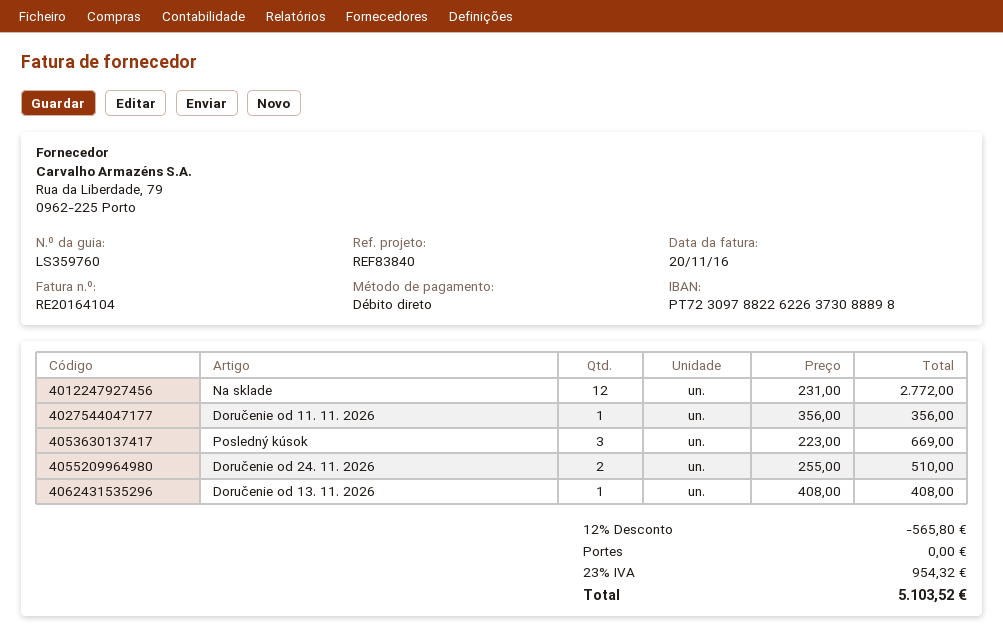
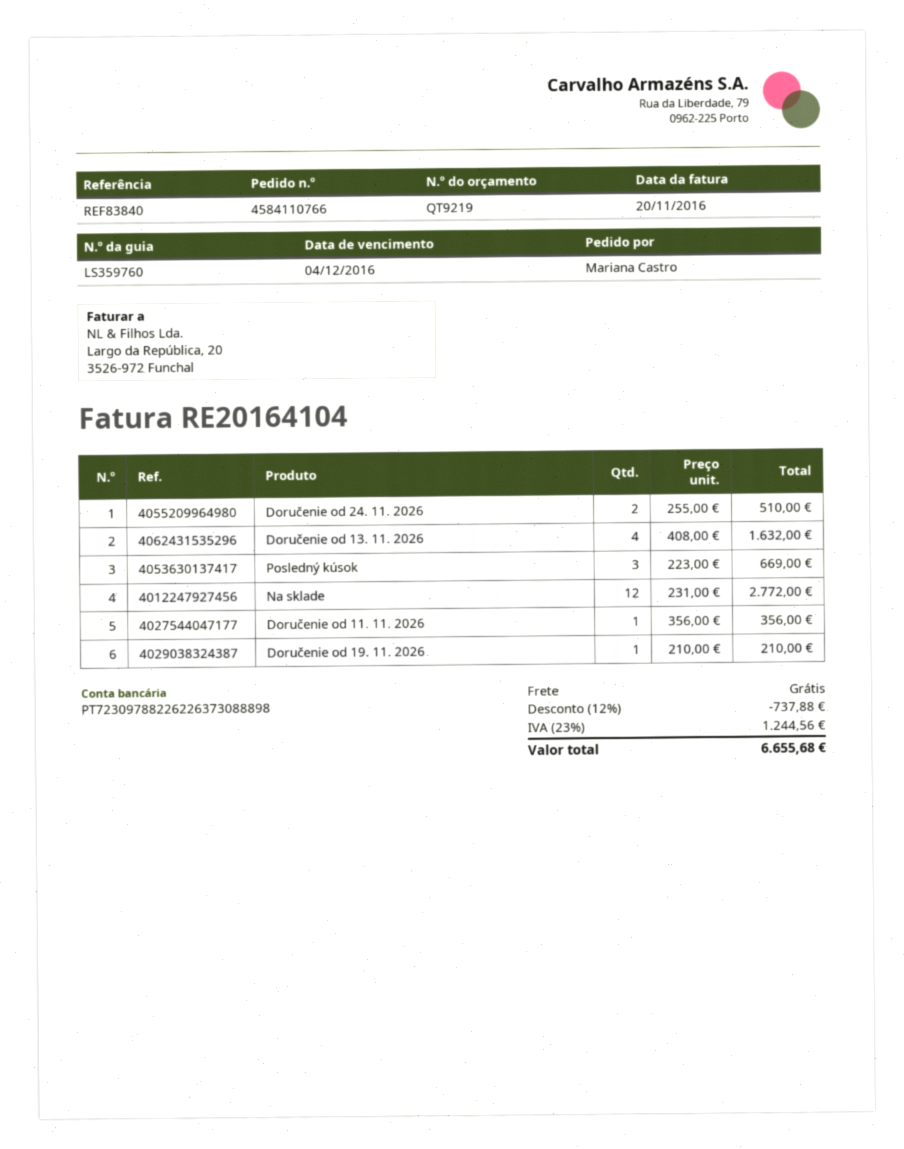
Doručenie od 13. 11. 2026: 1 x 408.00 = 408.00 -> 4 x 408.00 = 1632.00
Doručenie od 19. 11. 2026: none -> 1 x 210.00 = 210.00
discount: 12% = 565.80 -> 12% = 737.88
tax: 23% = 954.32 -> 23% = 1244.56
total: 5103.52 -> 6655.68

